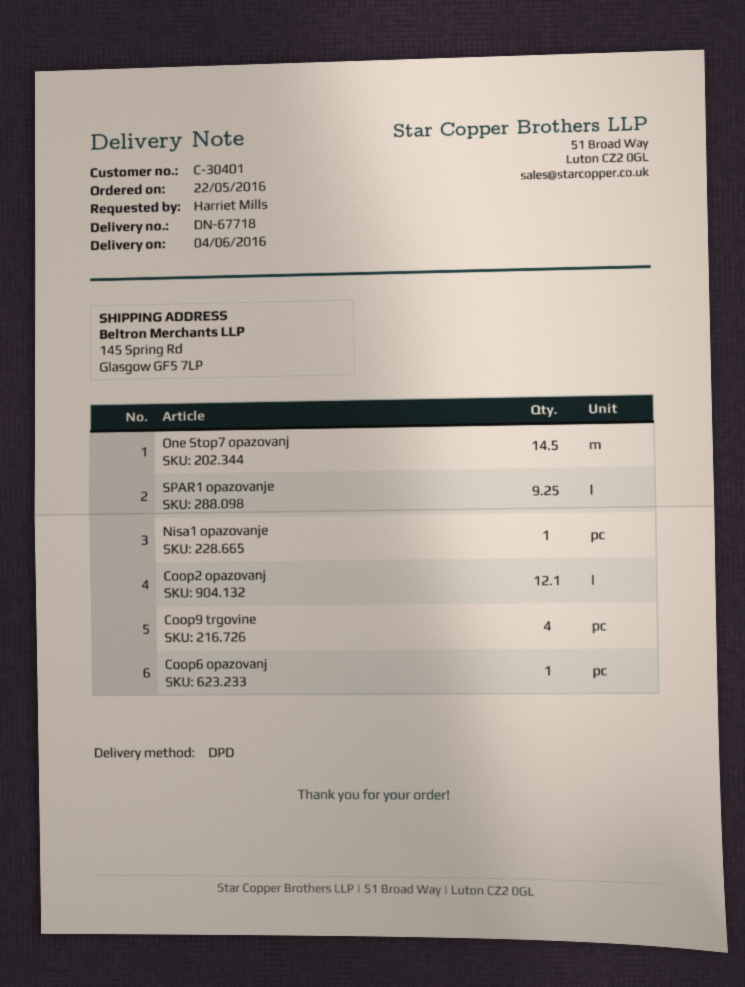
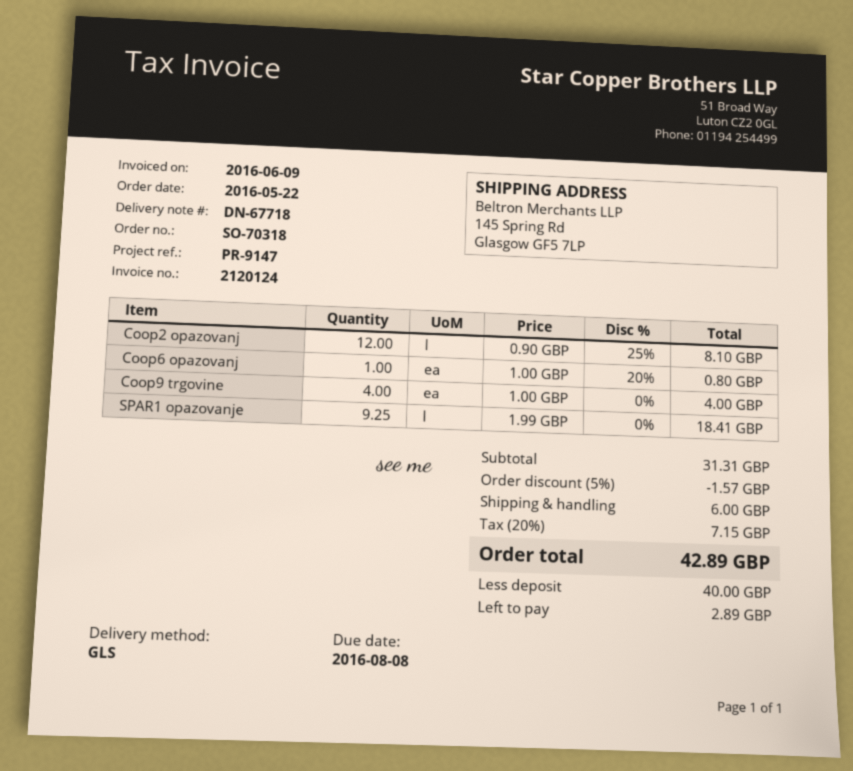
shipping method: DPD -> GLS
One Stop7 opazovanj: 14.5 -> none
Nisa1 opazovanje: 1 -> none
Coop2 opazovanj: 12.1 -> 12

